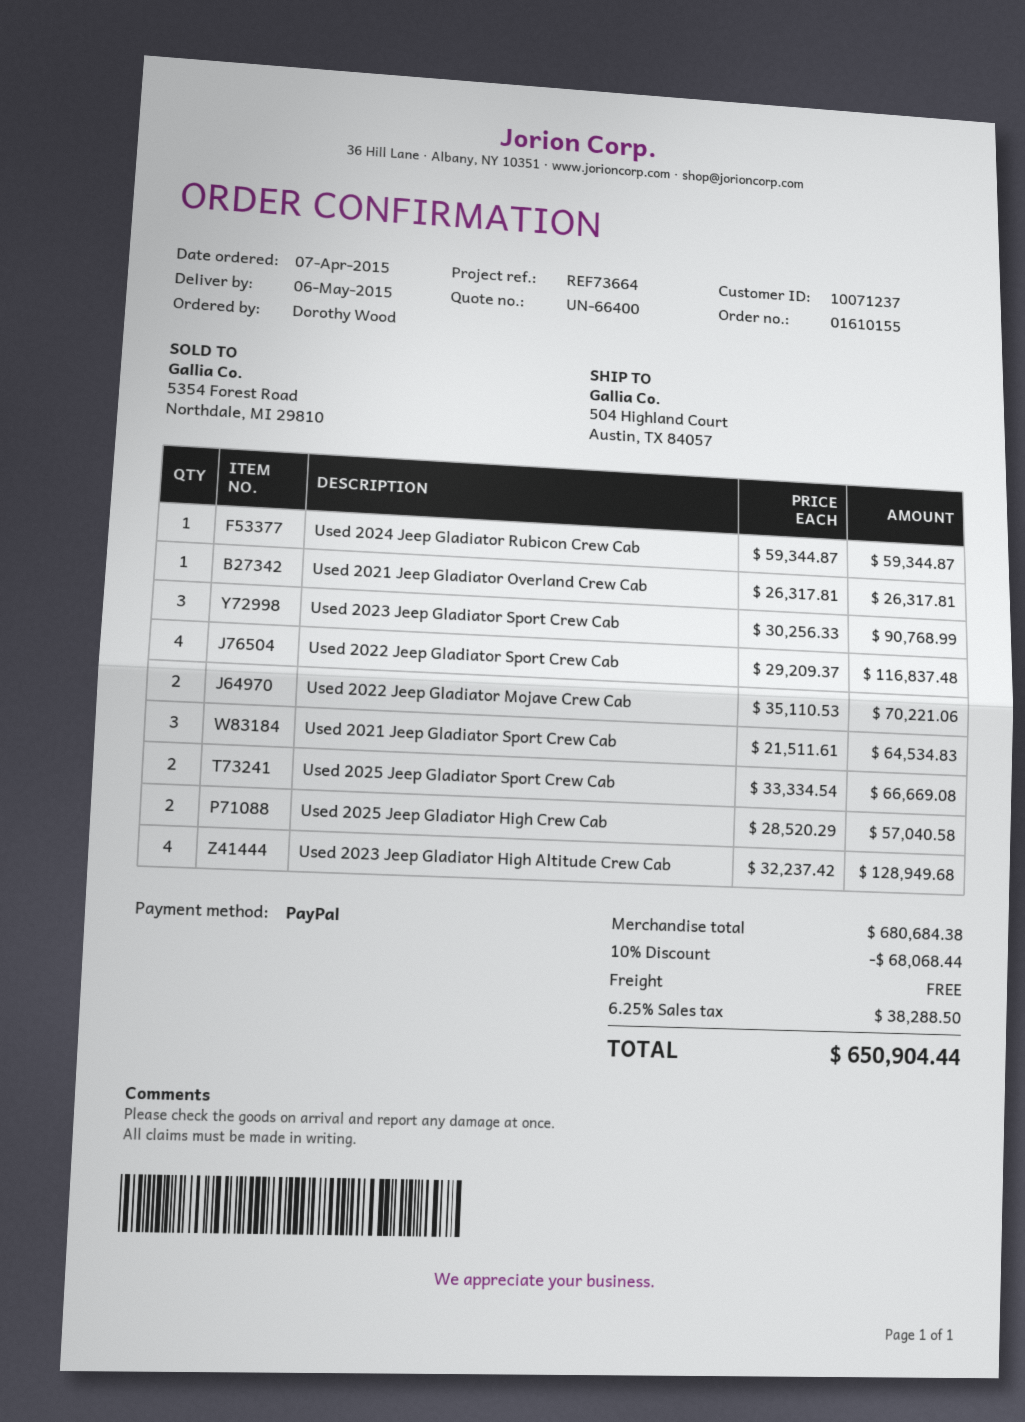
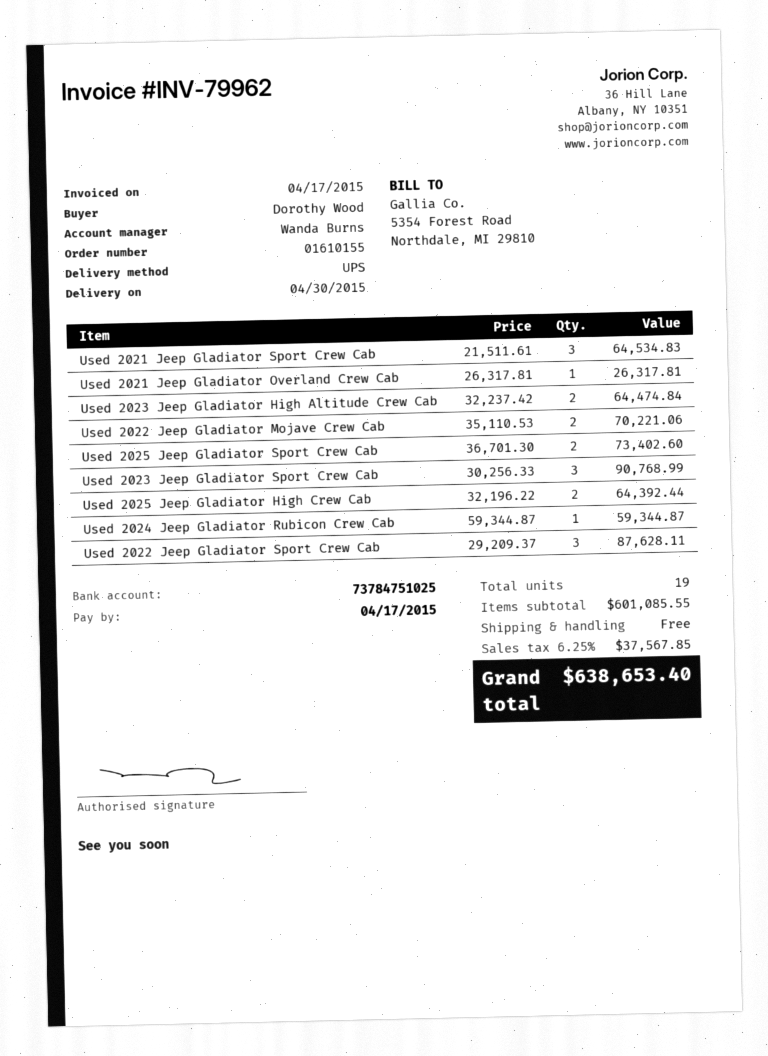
delivery date: 2015-05-06 -> 2015-04-30
Used 2022 Jeep Gladiator Sport Crew Cab: 4 x 29209.37 = 116837.48 -> 3 x 29209.37 = 87628.11
Used 2025 Jeep Gladiator Sport Crew Cab: 2 x 33334.54 = 66669.08 -> 2 x 36701.30 = 73402.60
Used 2025 Jeep Gladiator High Crew Cab: 2 x 28520.29 = 57040.58 -> 2 x 32196.22 = 64392.44
Used 2023 Jeep Gladiator High Altitude Crew Cab: 4 x 32237.42 = 128949.68 -> 2 x 32237.42 = 64474.84
subtotal: 680684.38 -> 601085.55
discount: 10% = 68068.44 -> none
tax: 6.25% = 38288.50 -> 6.25% = 37567.85
total: 650904.44 -> 638653.40

